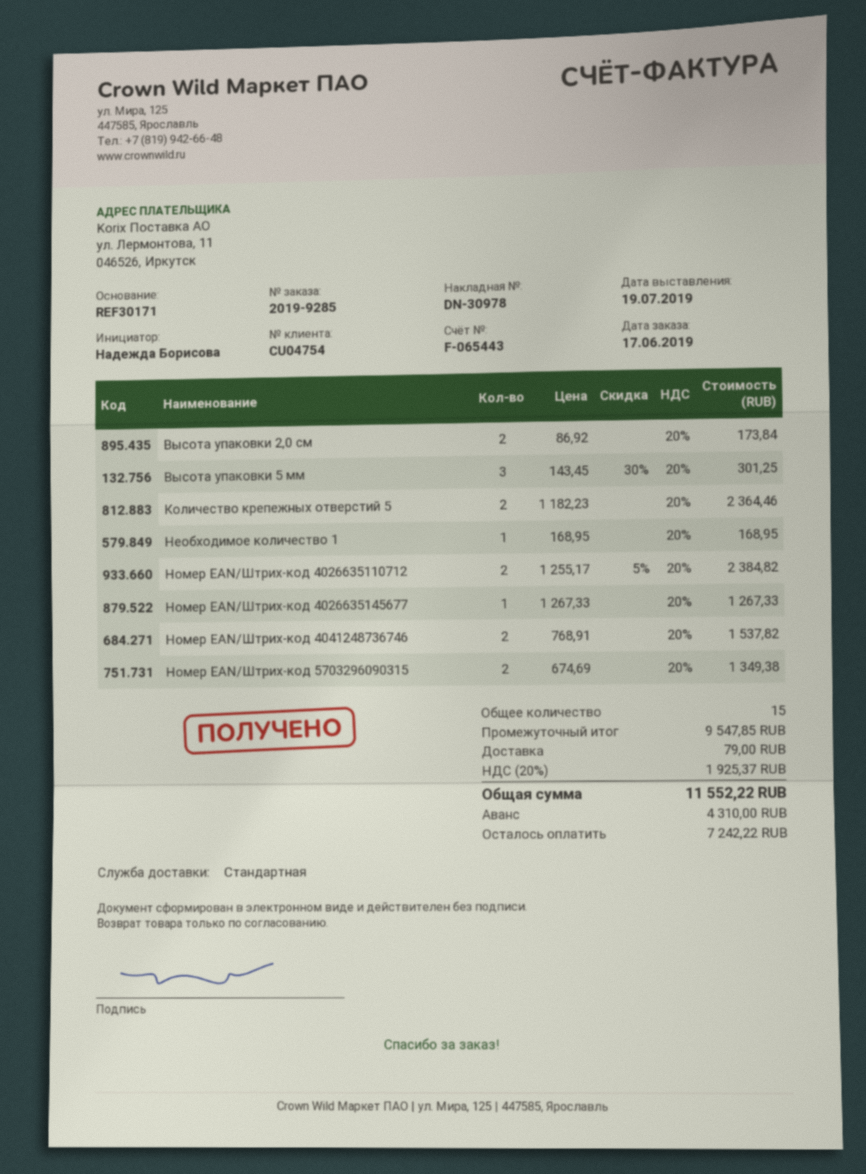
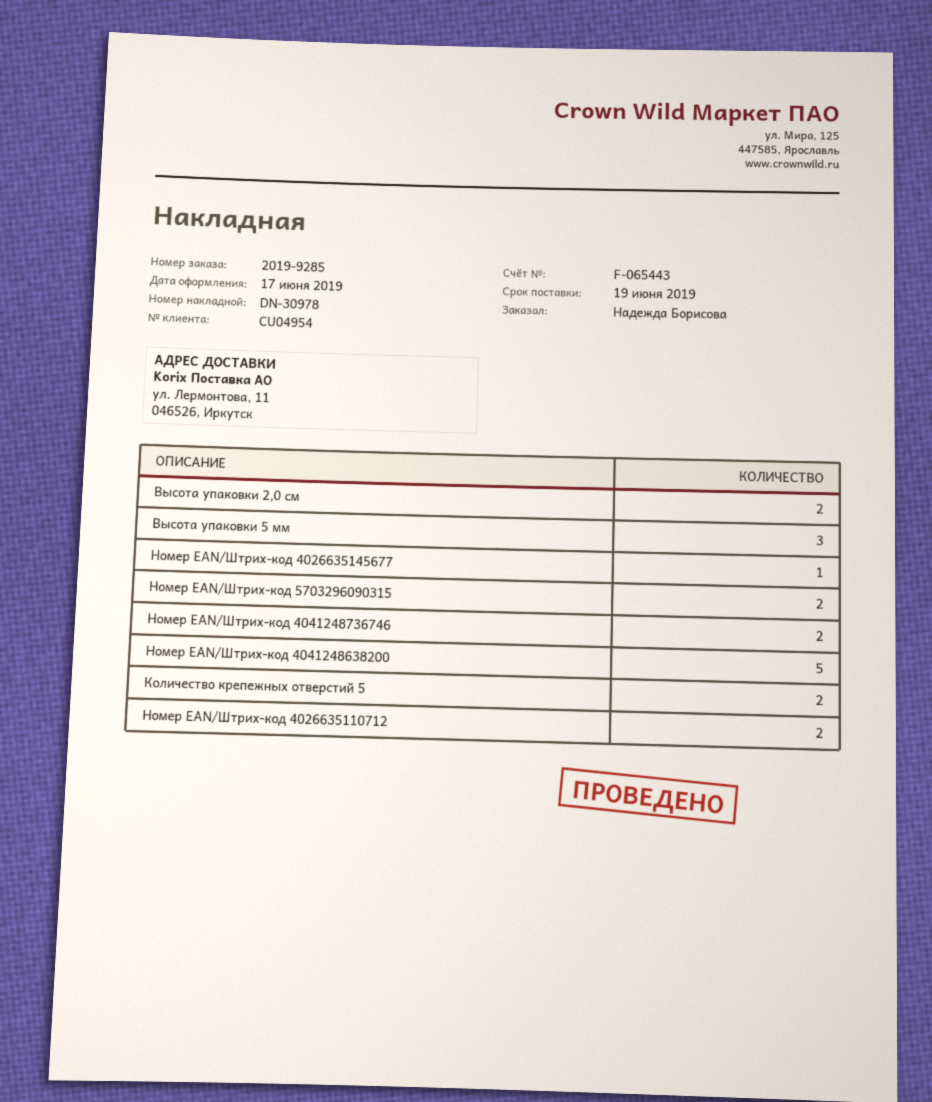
customer number: CU04754 -> CU04954
Необходимое количество 1: 1 -> none
Номер EAN/Штрих-код 4041248638200: none -> 5

